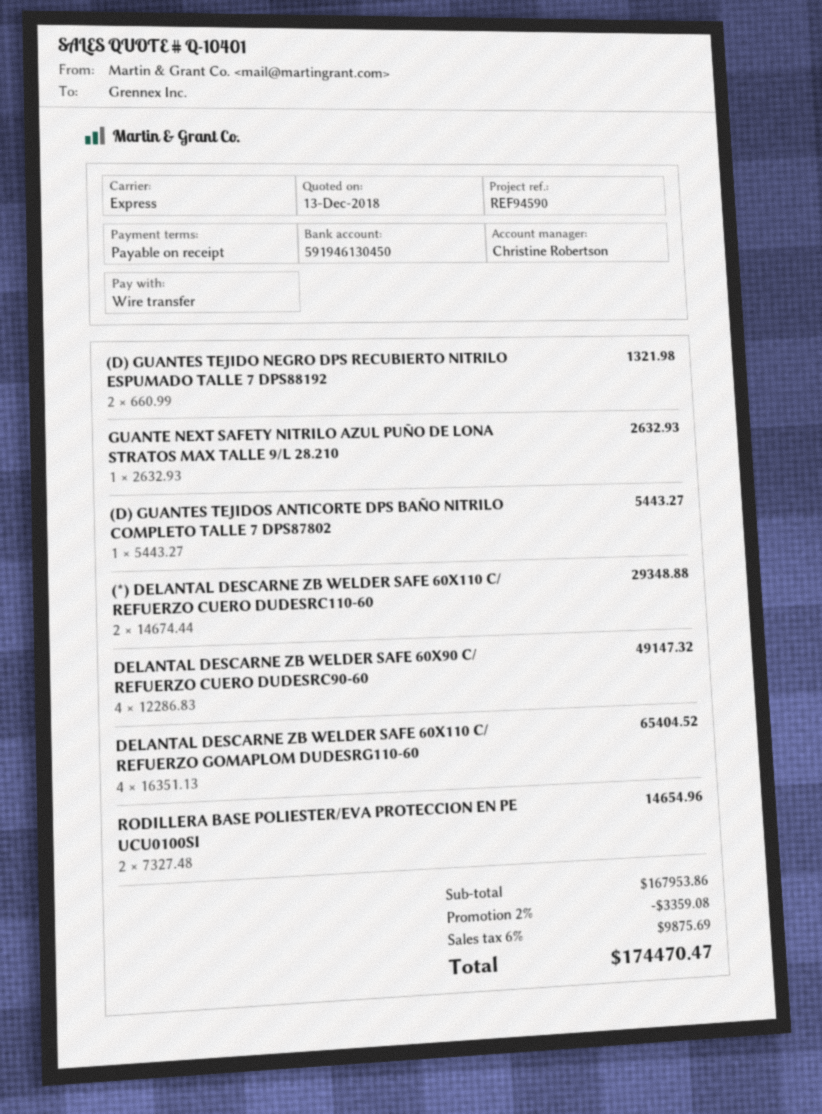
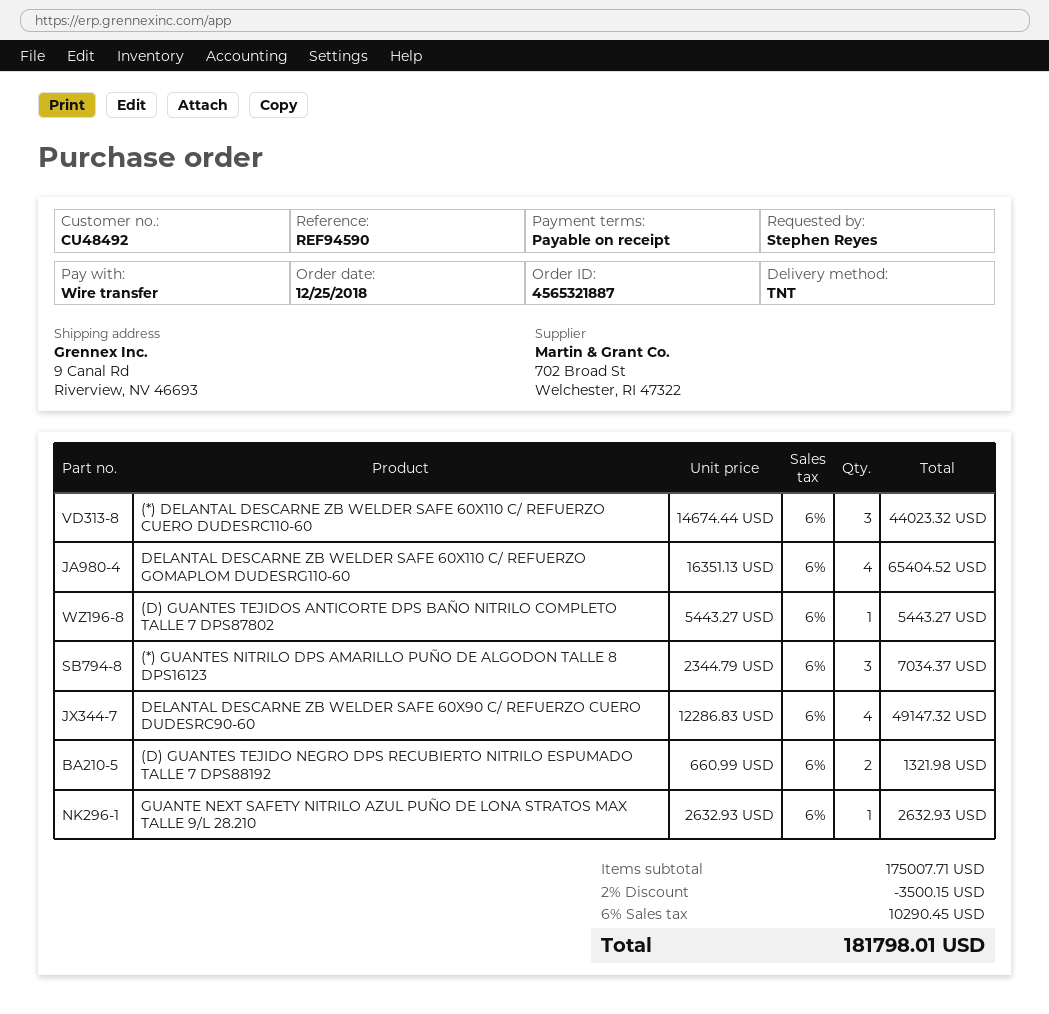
shipping method: express -> TNT
(*) DELANTAL DESCARNE ZB WELDER SAFE 60X110 C/ REFUERZO CUERO DUDESRC110-60: 2 x 14674.44 = 29348.88 -> 3 x 14674.44 = 44023.32
RODILLERA BASE POLIESTER/EVA PROTECCION EN PE UCU0100SI: 2 x 7327.48 = 14654.96 -> none
(*) GUANTES NITRILO DPS AMARILLO PUÑO DE ALGODON TALLE 8 DPS16123: none -> 3 x 2344.79 = 7034.37
subtotal: 167953.86 -> 175007.71
discount: 2% = 3359.08 -> 2% = 3500.15
tax: 6% = 9875.69 -> 6% = 10290.45
total: 174470.47 -> 181798.01

